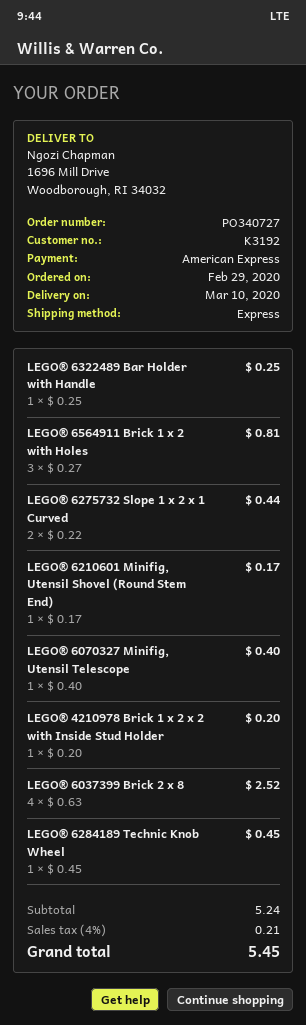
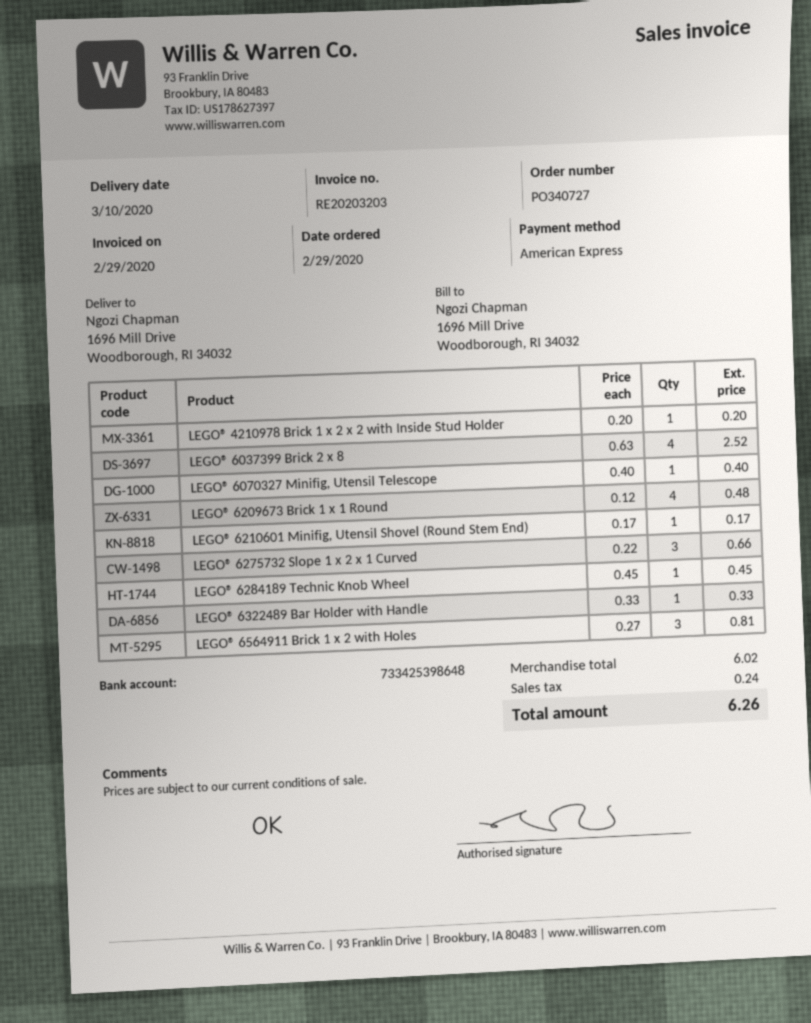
LEGO® 6322489 Bar Holder with Handle: 1 x 0.25 = 0.25 -> 1 x 0.33 = 0.33
LEGO® 6275732 Slope 1 x 2 x 1 Curved: 2 x 0.22 = 0.44 -> 3 x 0.22 = 0.66
LEGO® 6209673 Brick 1 x 1 Round: none -> 4 x 0.12 = 0.48
subtotal: 5.24 -> 6.02
tax: 0.21 -> 0.24
total: 5.45 -> 6.26

